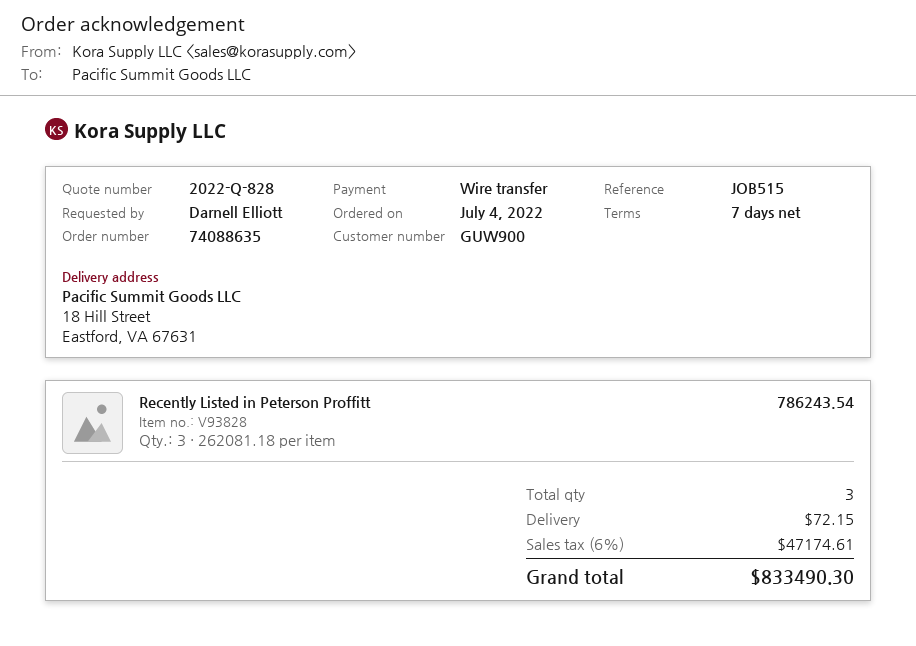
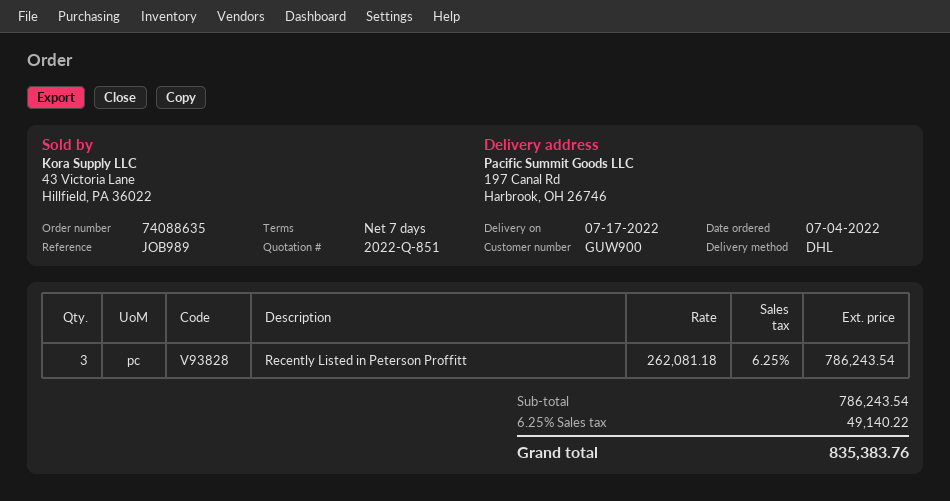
quote number: 2022-Q-828 -> 2022-Q-851
reference: JOB515 -> JOB989
ship to: 18 Hill Street, Eastford, VA 67631 -> 197 Canal Rd, Harbrook, OH 26746
shipping: 72.15 -> none
tax: 6% = 47174.61 -> 6.25% = 49140.22
total: 833490.30 -> 835383.76

